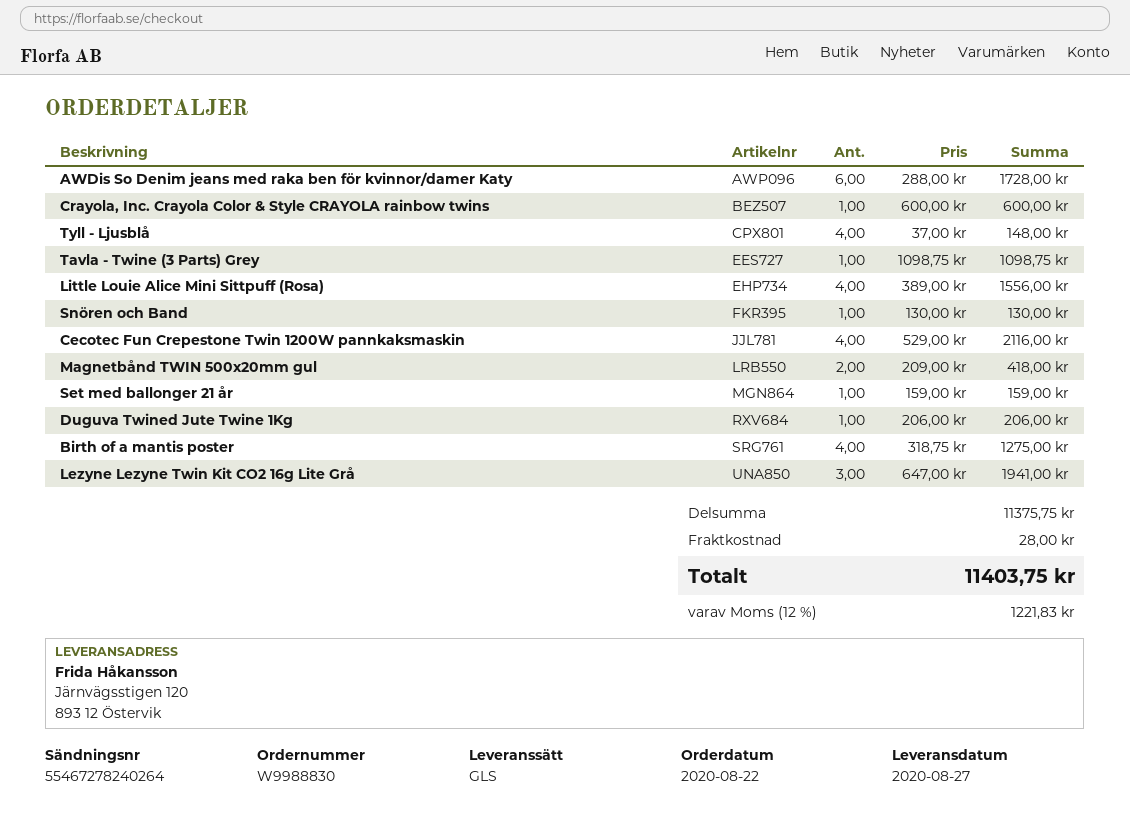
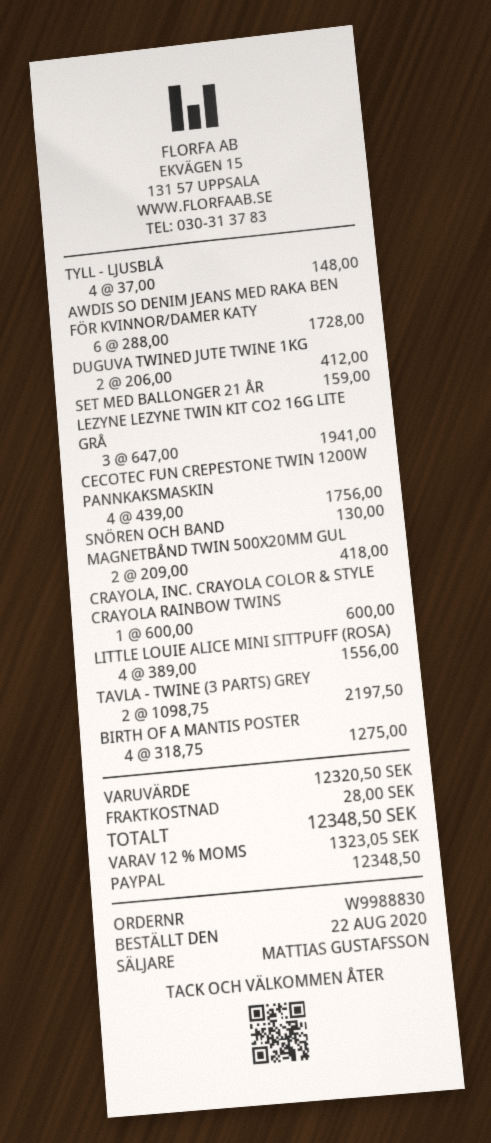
Tavla - Twine (3 Parts) Grey: 1 x 1098.75 = 1098.75 -> 2 x 1098.75 = 2197.50
Cecotec Fun Crepestone Twin 1200W pannkaksmaskin: 4 x 529.00 = 2116.00 -> 4 x 439.00 = 1756.00
Duguva Twined Jute Twine 1Kg: 1 x 206.00 = 206.00 -> 2 x 206.00 = 412.00
subtotal: 11375.75 -> 12320.50
tax: 12% = 1221.83 -> 12% = 1323.05
total: 11403.75 -> 12348.50

